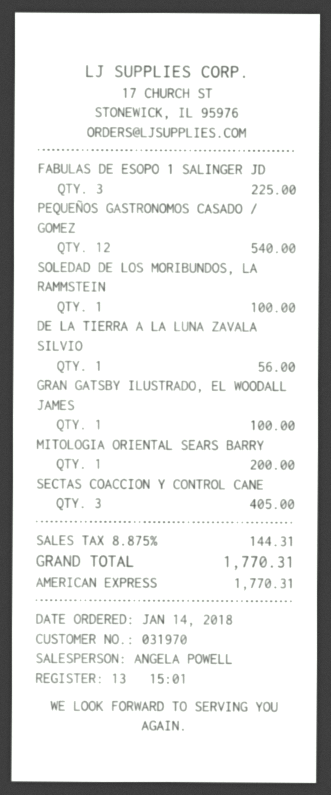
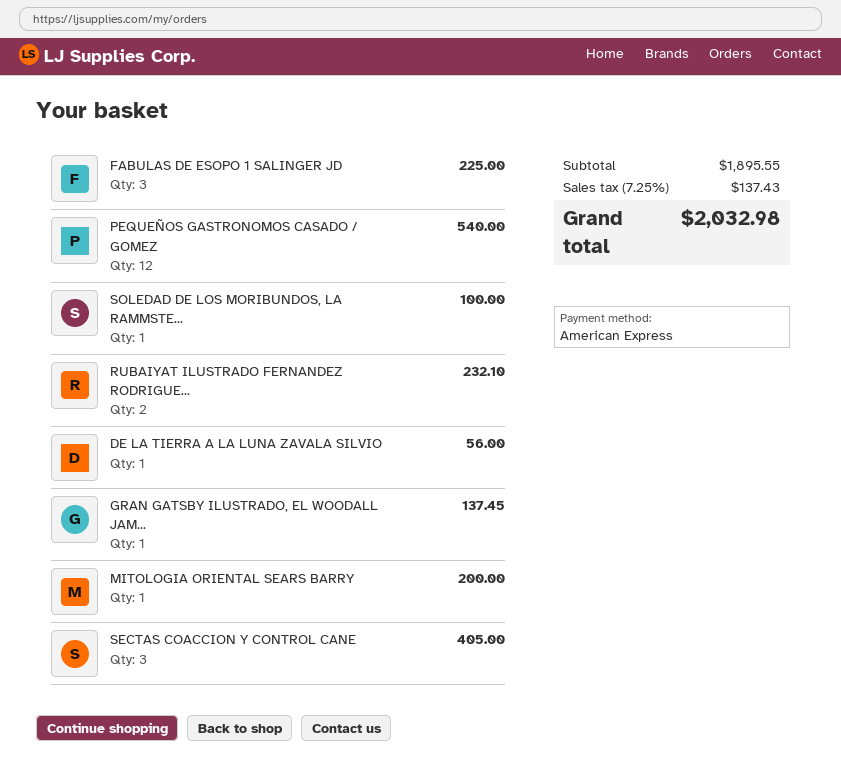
GRAN GATSBY ILUSTRADO, EL WOODALL JAMES: 1 for 100.00 -> 1 for 137.45
RUBAIYAT ILUSTRADO FERNANDEZ RODRIGUE...: none -> 2 for 232.10
tax: 8.875% = 144.31 -> 7.25% = 137.43
total: 1770.31 -> 2032.98

